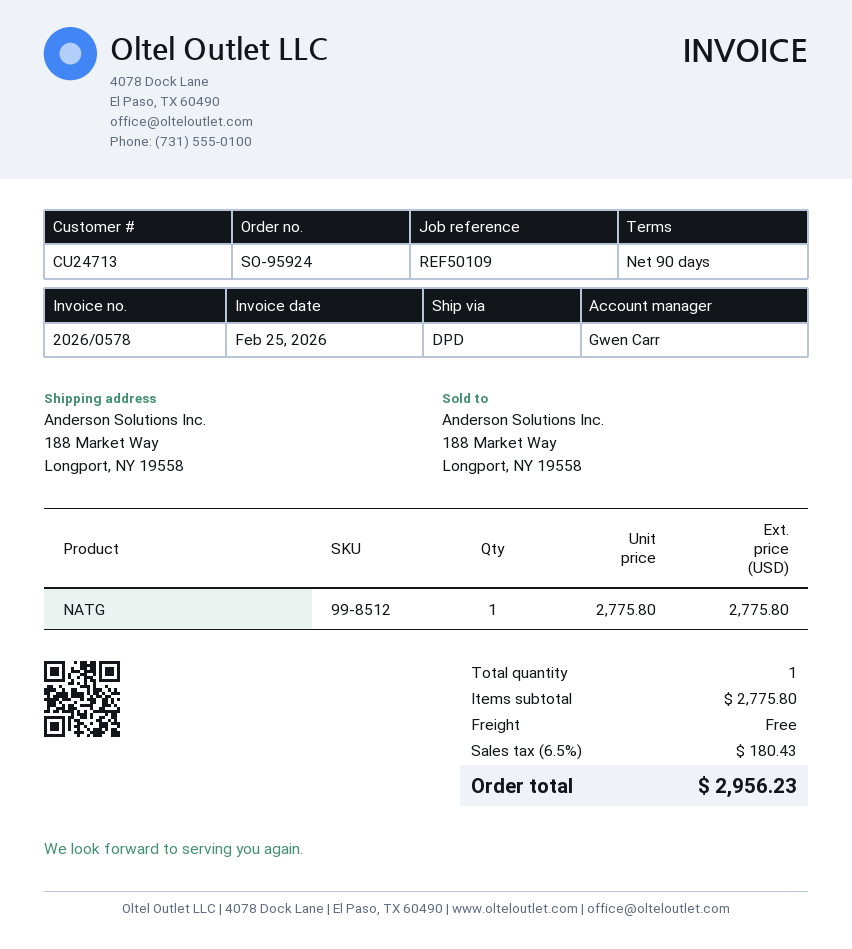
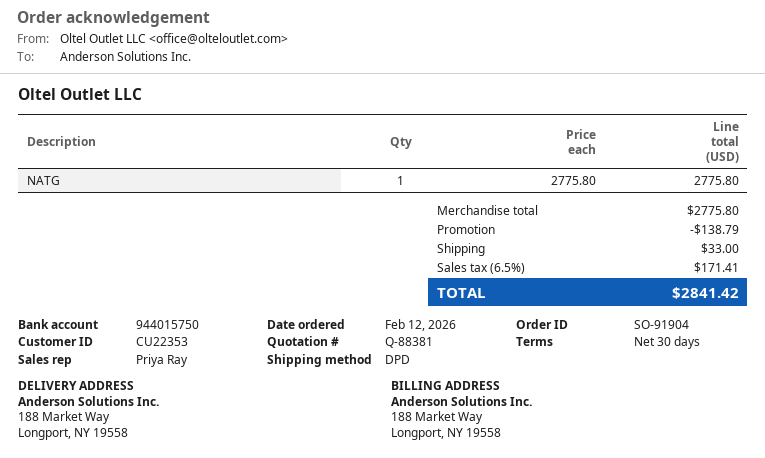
order number: SO-95924 -> SO-91904
payment terms: 90 days -> 30 days
customer number: CU24713 -> CU22353
sales rep: Gwen Carr -> Priya Ray
discount: none -> 138.79
shipping: 0.00 -> 33.00
tax: 6.5% = 180.43 -> 6.5% = 171.41
total: 2956.23 -> 2841.42

